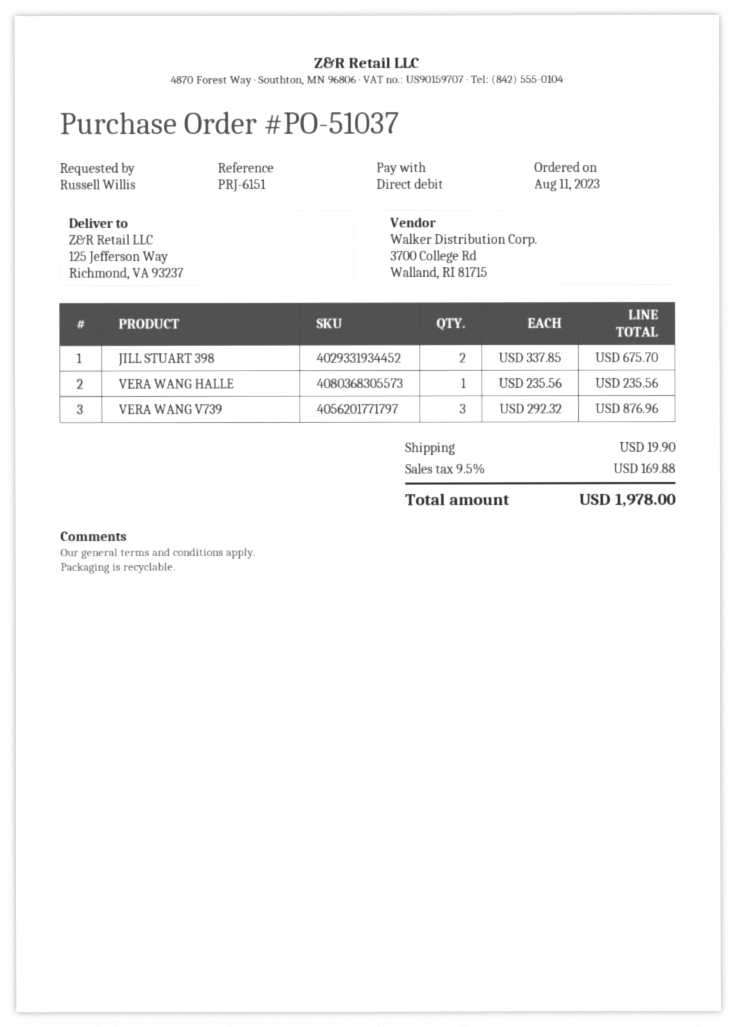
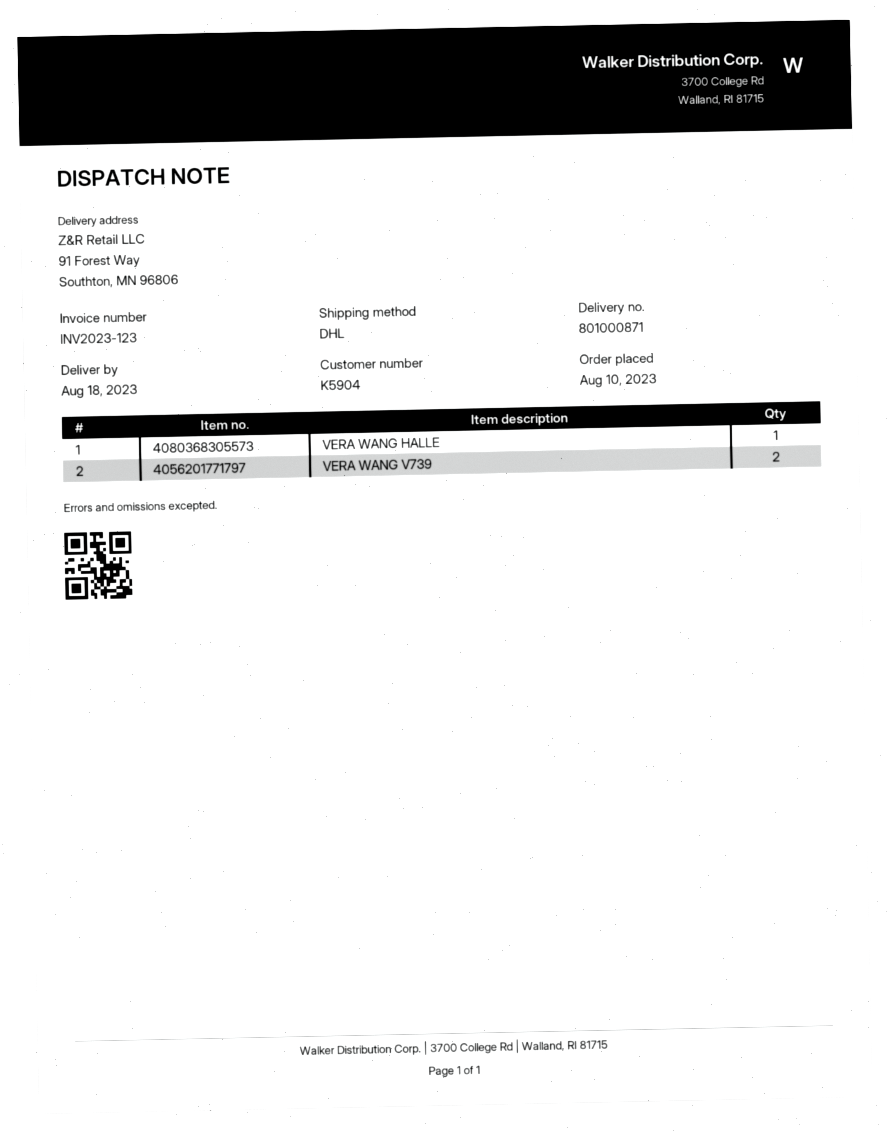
order date: 2023-08-11 -> 2023-08-10
ship to: 125 Jefferson Way, Richmond, VA 93237 -> 91 Forest Way, Southton, MN 96806
JILL STUART 398: 2 -> none
VERA WANG V739: 3 -> 2

